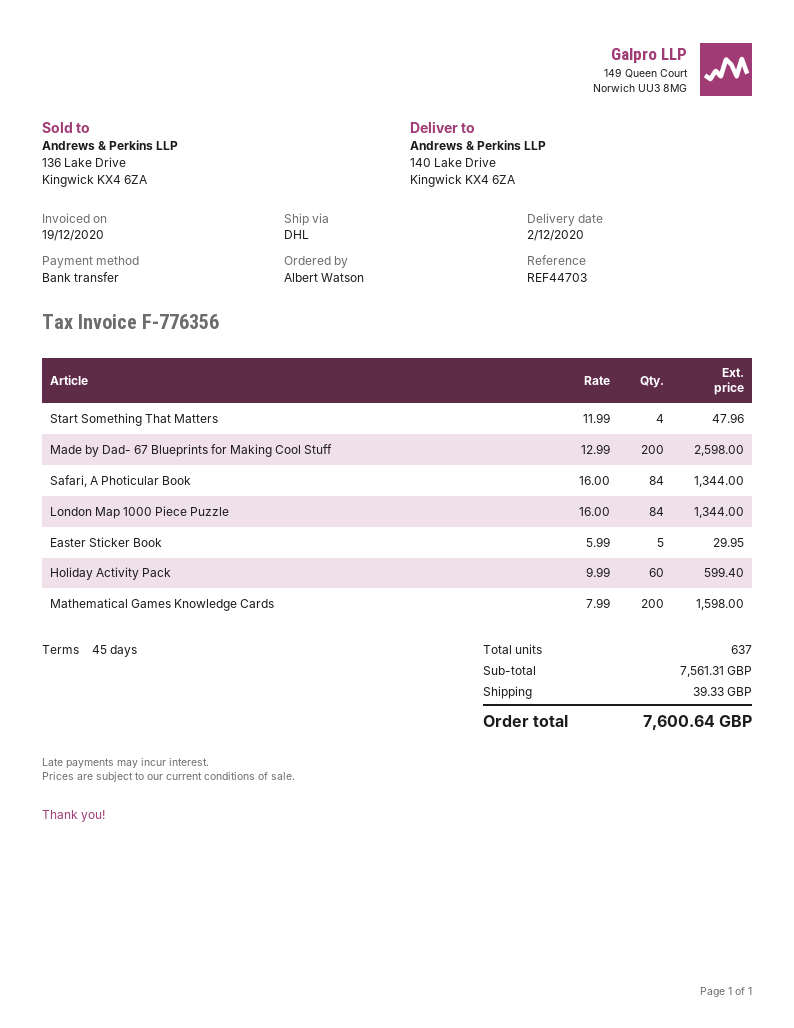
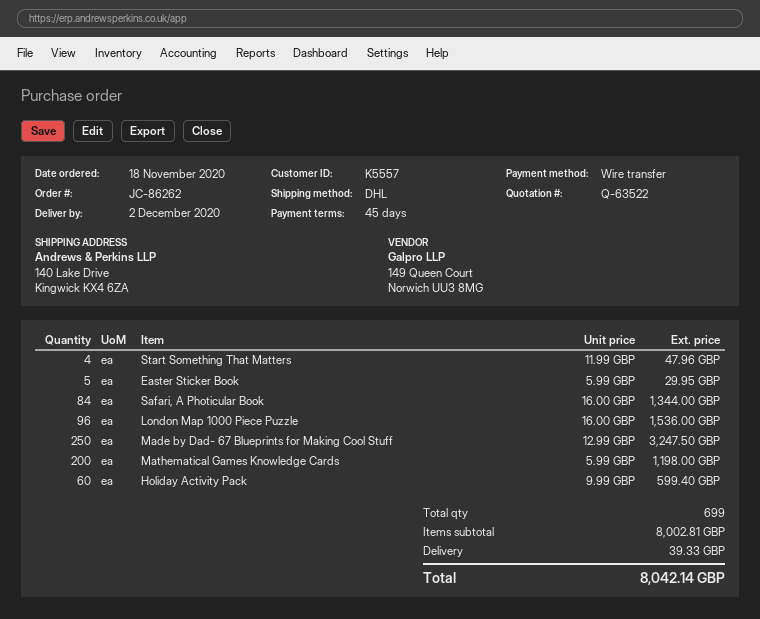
Made by Dad- 67 Blueprints for Making Cool Stuff: 200 x 12.99 = 2598.00 -> 250 x 12.99 = 3247.50
London Map 1000 Piece Puzzle: 84 x 16.00 = 1344.00 -> 96 x 16.00 = 1536.00
Mathematical Games Knowledge Cards: 200 x 7.99 = 1598.00 -> 200 x 5.99 = 1198.00
total quantity: 637 -> 699
subtotal: 7561.31 -> 8002.81
total: 7600.64 -> 8042.14

